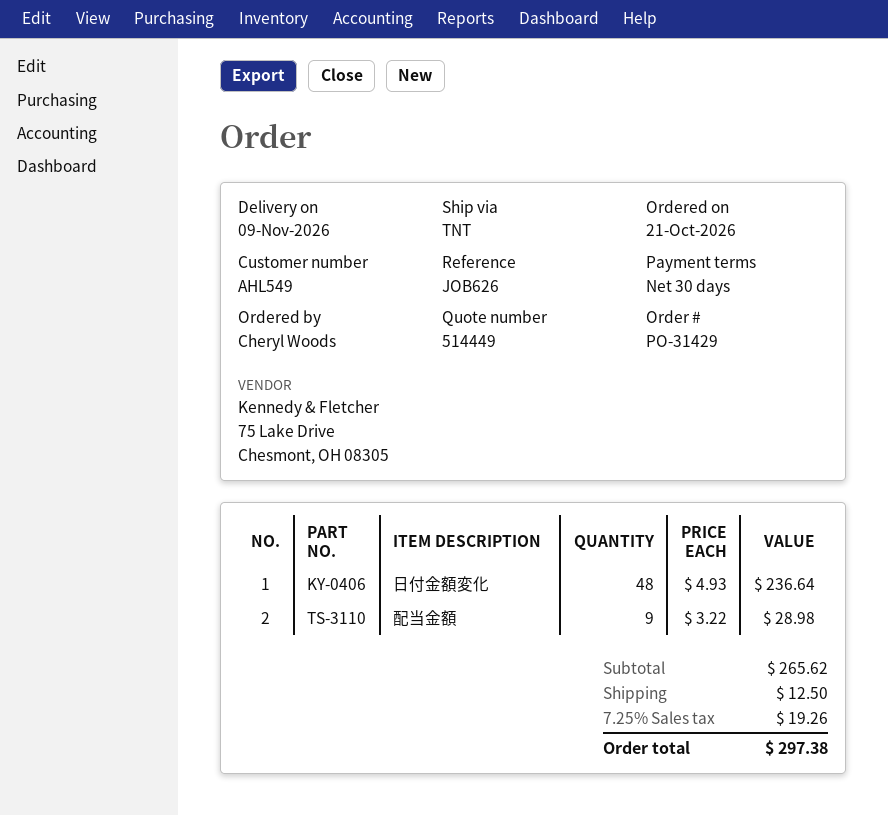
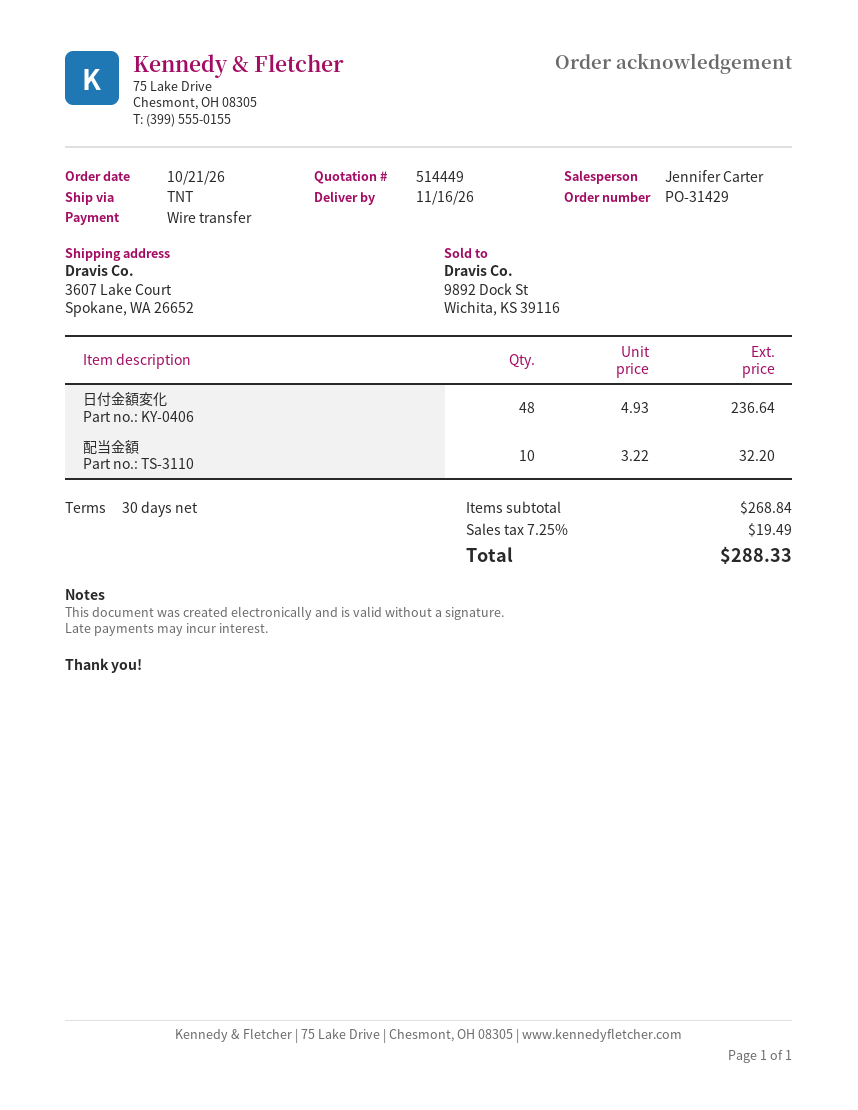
delivery date: 2026-11-09 -> 2026-11-16
配当金額: 9 x 3.22 = 28.98 -> 10 x 3.22 = 32.20
subtotal: 265.62 -> 268.84
shipping: 12.50 -> none
tax: 7.25% = 19.26 -> 7.25% = 19.49
total: 297.38 -> 288.33

